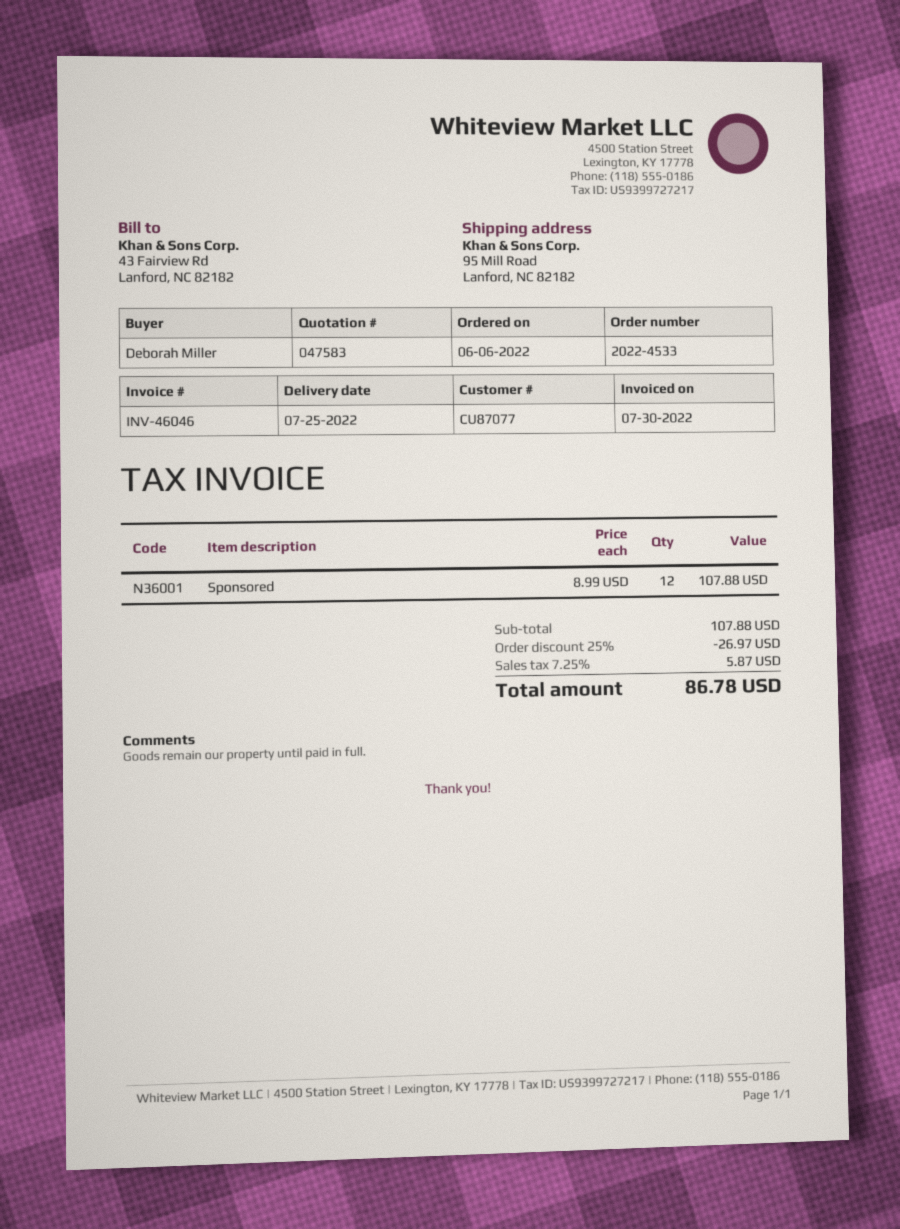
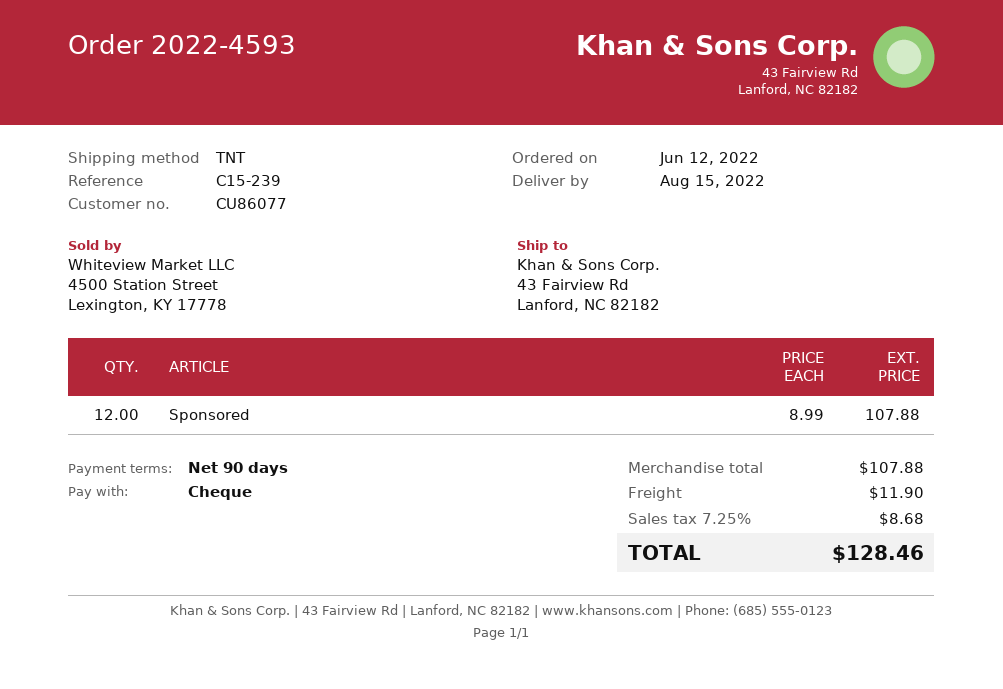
order number: 2022-4533 -> 2022-4593
order date: 2022-06-06 -> 2022-06-12
delivery date: 2022-07-25 -> 2022-08-15
customer number: CU87077 -> CU86077
ship to: 95 Mill Road, Lanford, NC 82182 -> 43 Fairview Rd, Lanford, NC 82182
discount: 25% = 26.97 -> none
shipping: none -> 11.90
tax: 7.25% = 5.87 -> 7.25% = 8.68
total: 86.78 -> 128.46

